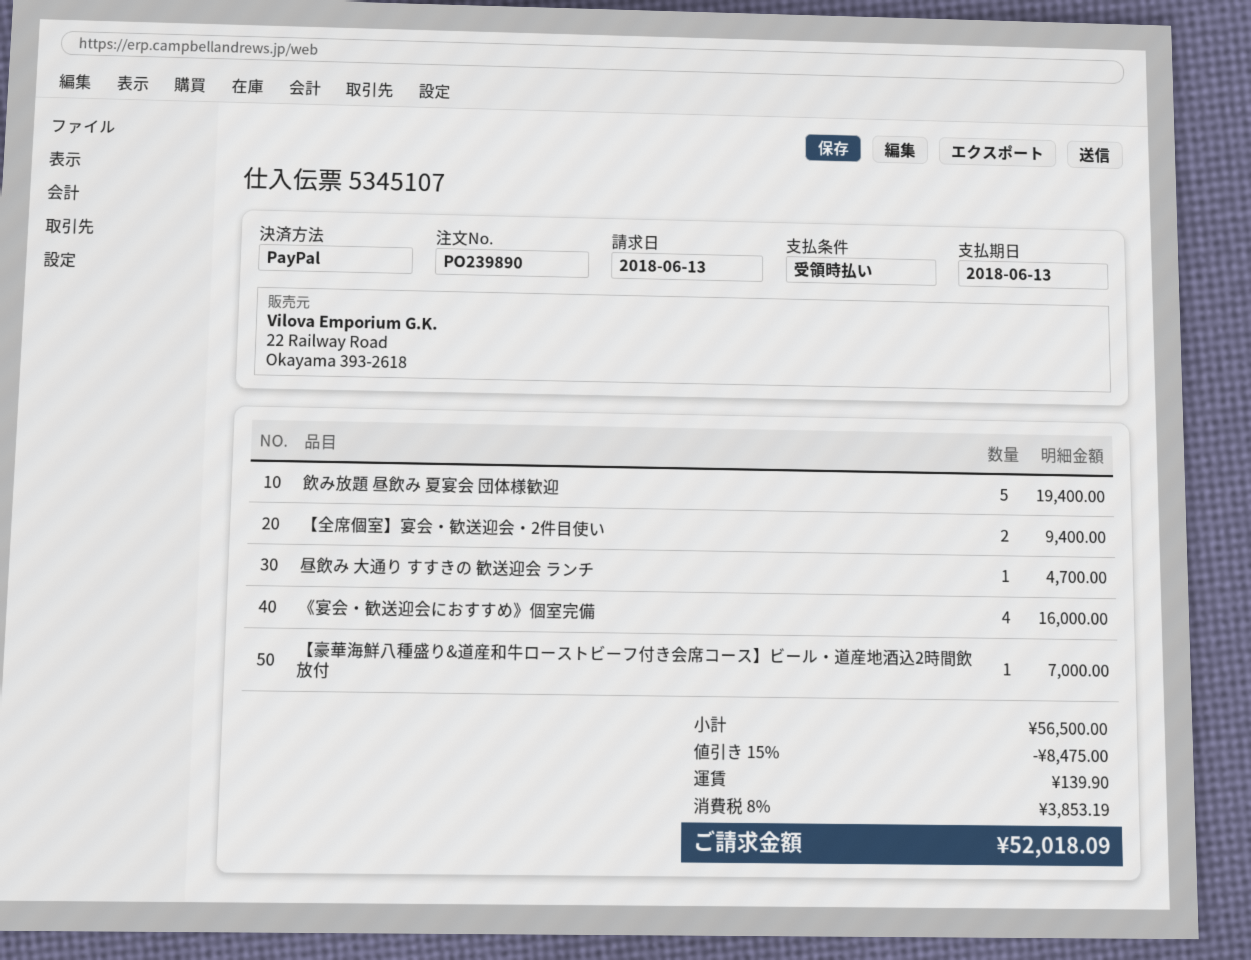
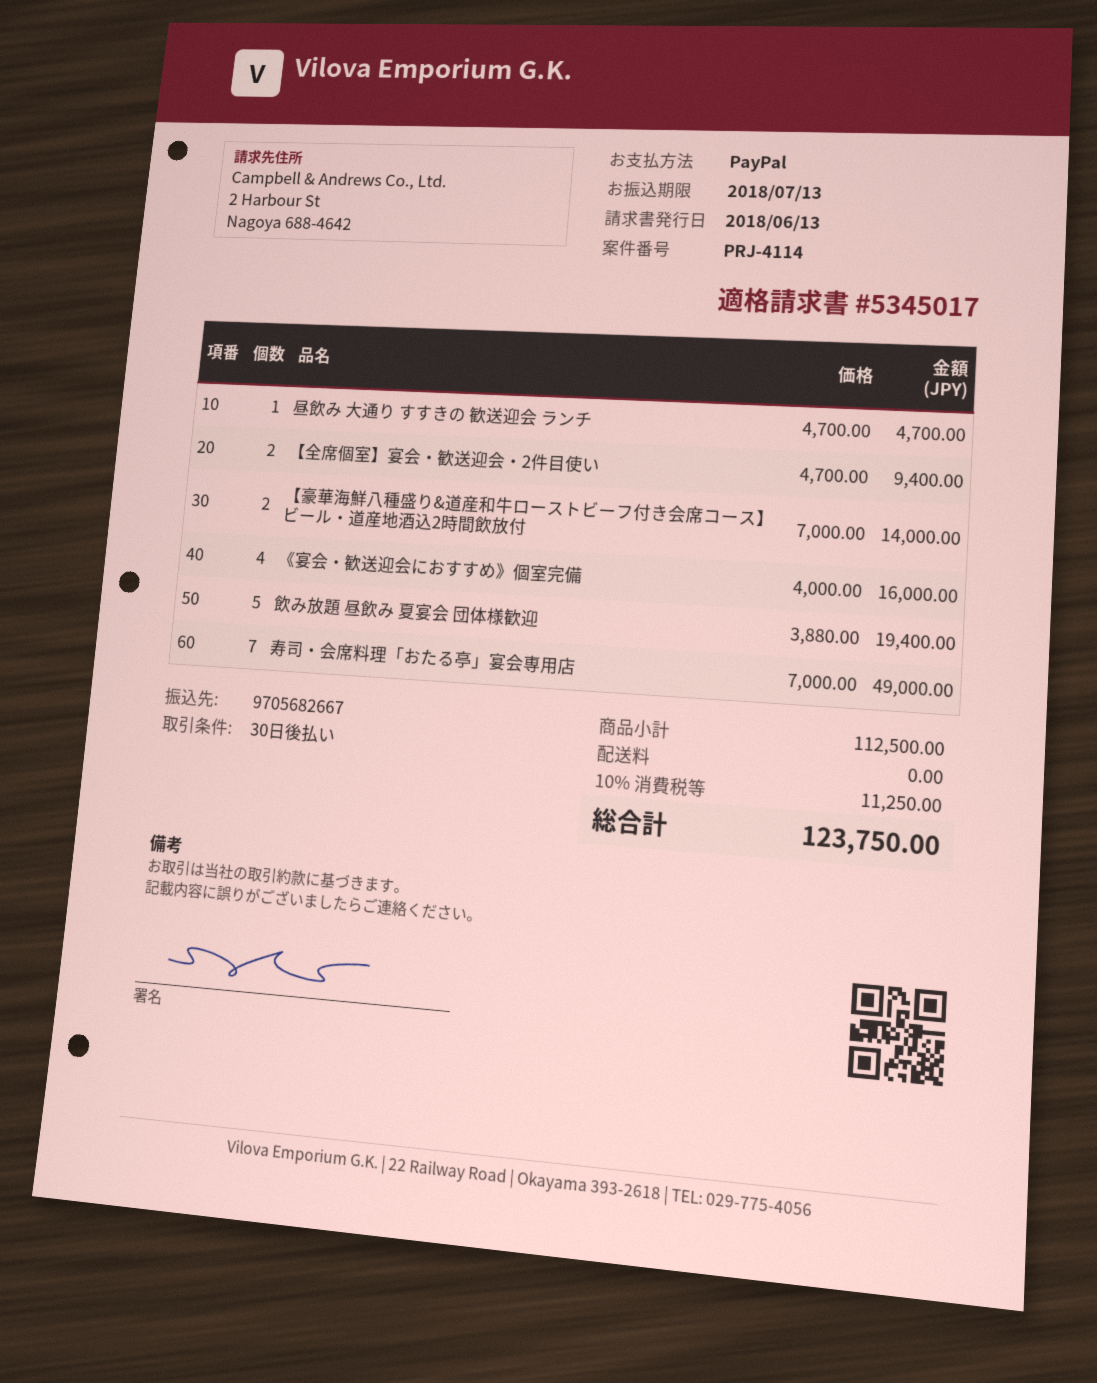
invoice number: 5345107 -> 5345017
payment terms: on receipt -> 30 days
due date: 2018-06-13 -> 2018-07-13
【豪華海鮮八種盛り&道産和牛ローストビーフ付き会席コース】ビール・道産地酒込2時間飲放付: 1 for 7000.00 -> 2 for 14000.00
寿司・会席料理「おたる亭」宴会専用店: none -> 7 for 49000.00
subtotal: 56500.00 -> 112500.00
discount: 15% = 8475.00 -> none
shipping: 139.90 -> 0.00
tax: 8% = 3853.19 -> 10% = 11250.00
total: 52018.09 -> 123750.00

